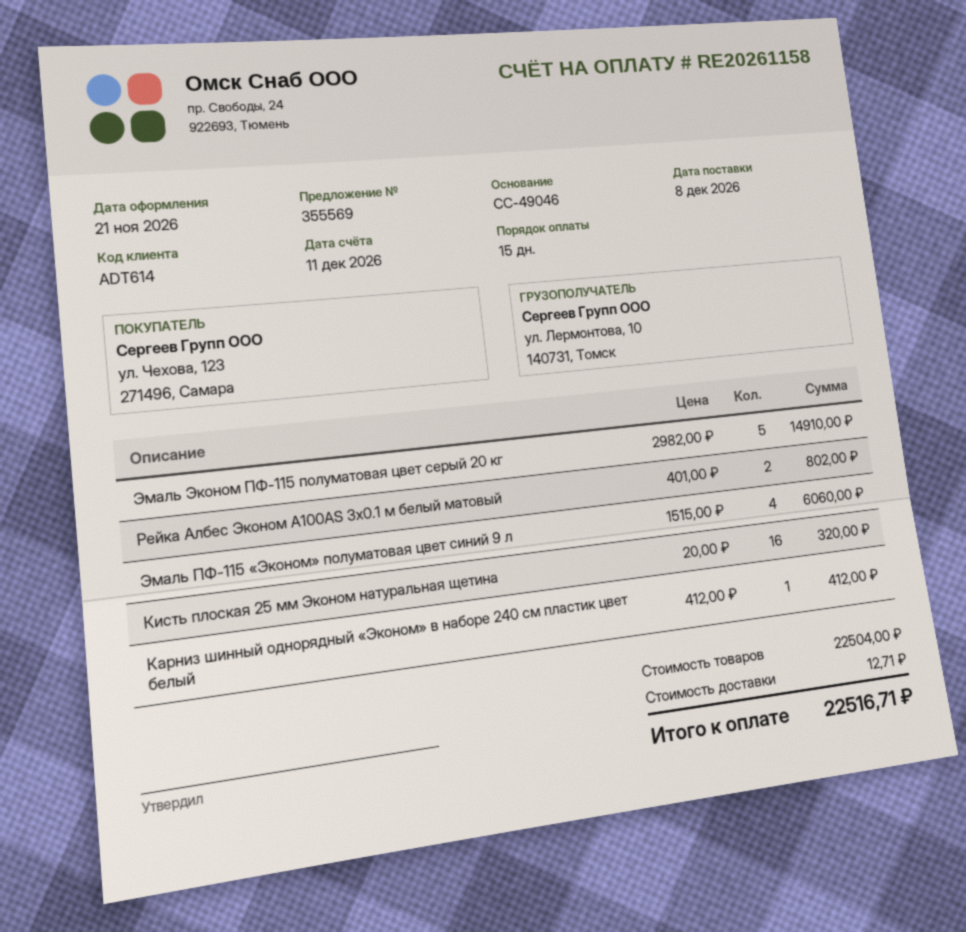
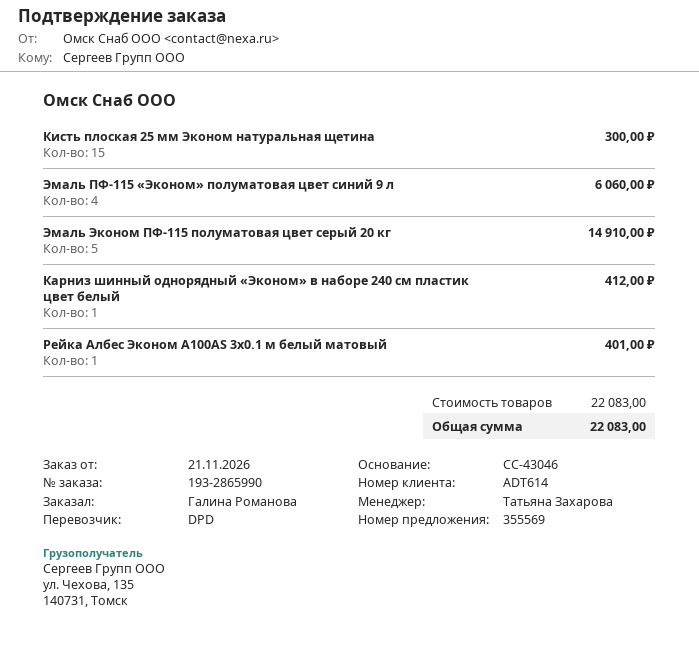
reference: CC-49046 -> CC-43046
ship to: ул. Лермонтова, 10, 140731, Томск -> ул. Чехова, 135, 140731, Томск
Рейка Албес Эконом A100AS 3x0.1 м белый матовый: 2 for 802.00 -> 1 for 401.00
Кисть плоская 25 мм Эконом натуральная щетина: 16 for 320.00 -> 15 for 300.00
subtotal: 22504.00 -> 22083.00
shipping: 12.71 -> none
total: 22516.71 -> 22083.00

